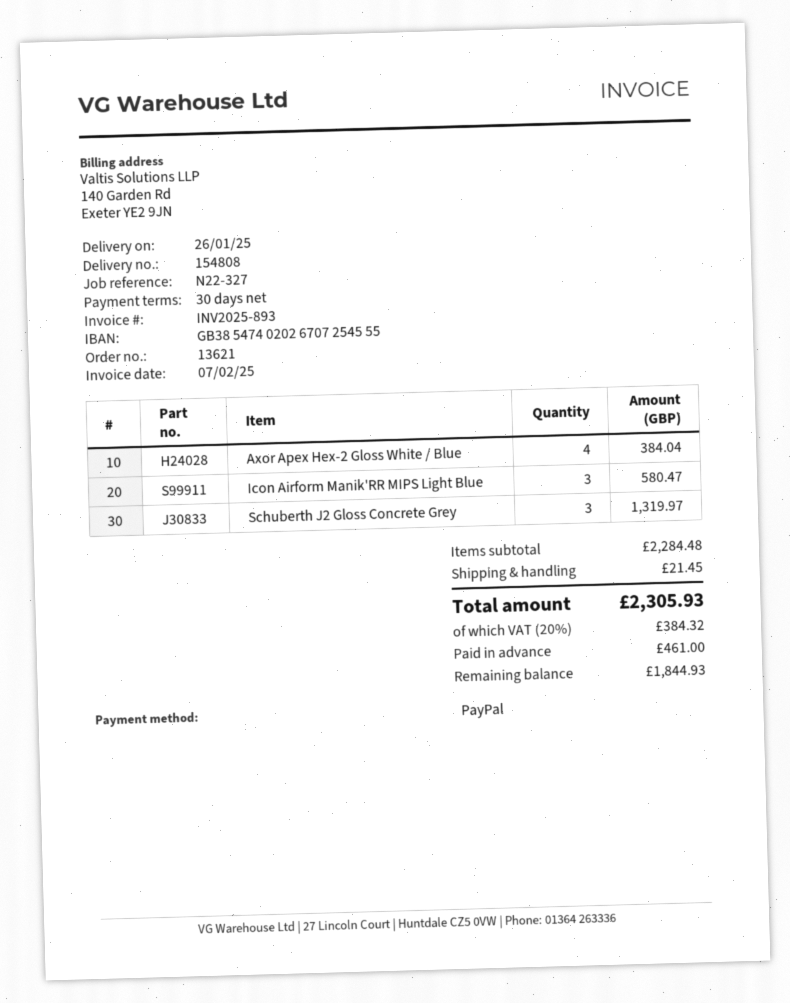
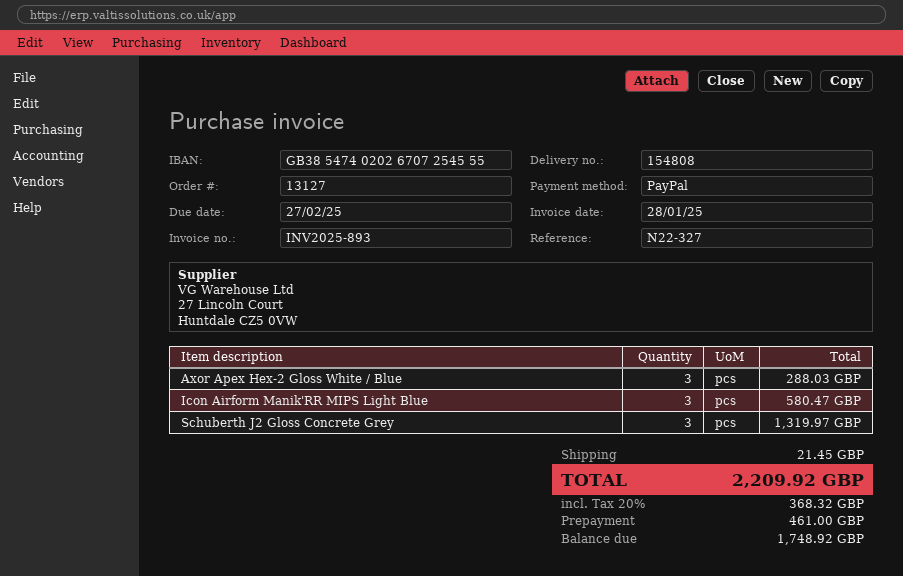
order number: 13621 -> 13127
invoice date: 2025-02-07 -> 2025-01-28
Axor Apex Hex-2 Gloss White / Blue: 4 for 384.04 -> 3 for 288.03
tax: 20% = 384.32 -> 20% = 368.32
total: 2305.93 -> 2209.92
balance: 1844.93 -> 1748.92

